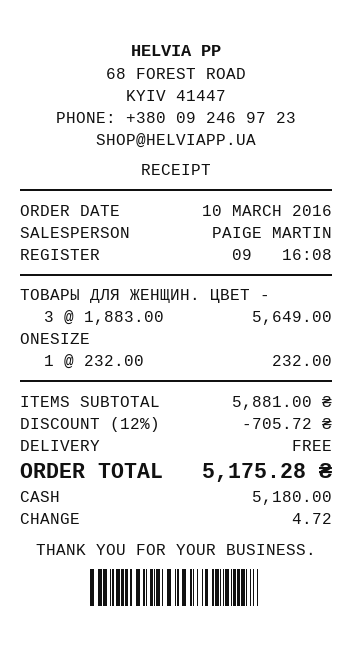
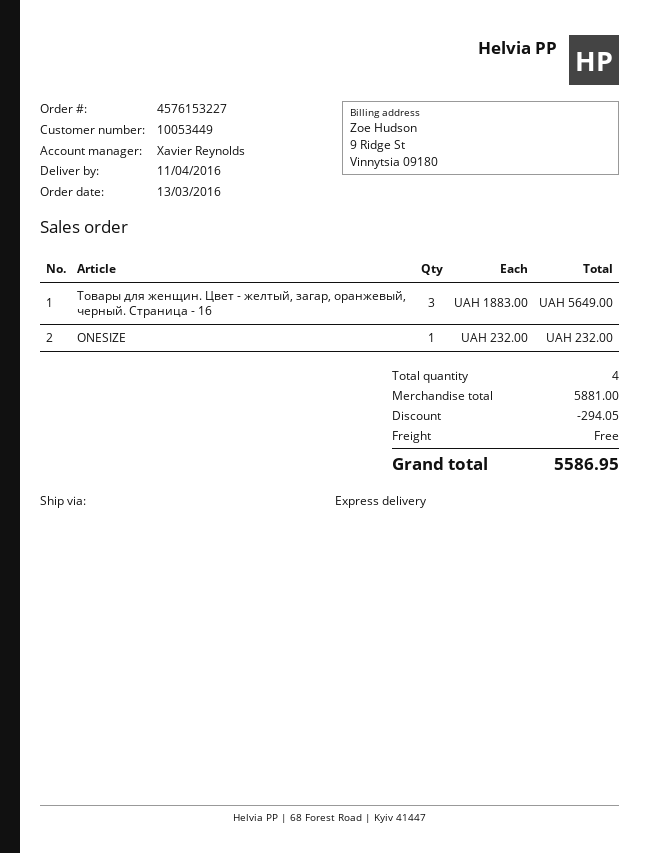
order date: 2016-03-10 -> 2016-03-13
sales rep: PAIGE MARTIN -> Xavier Reynolds
discount: 705.72 -> 294.05
total: 5175.28 -> 5586.95

